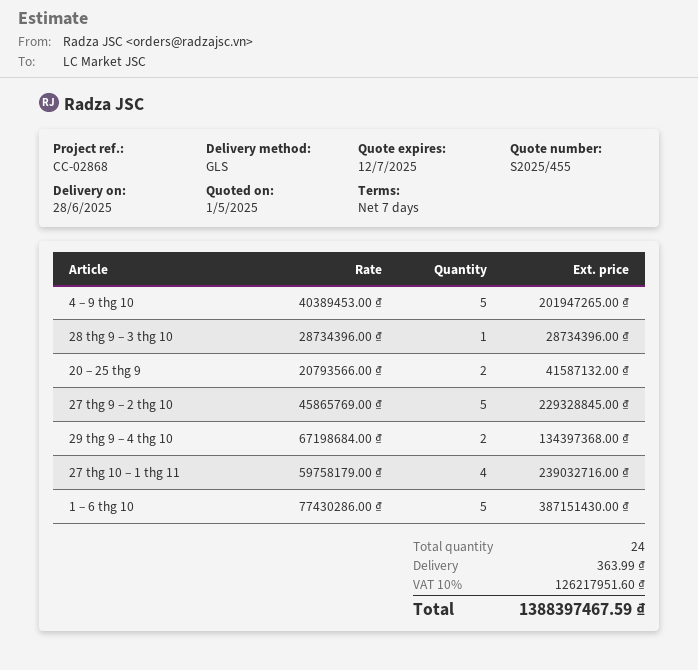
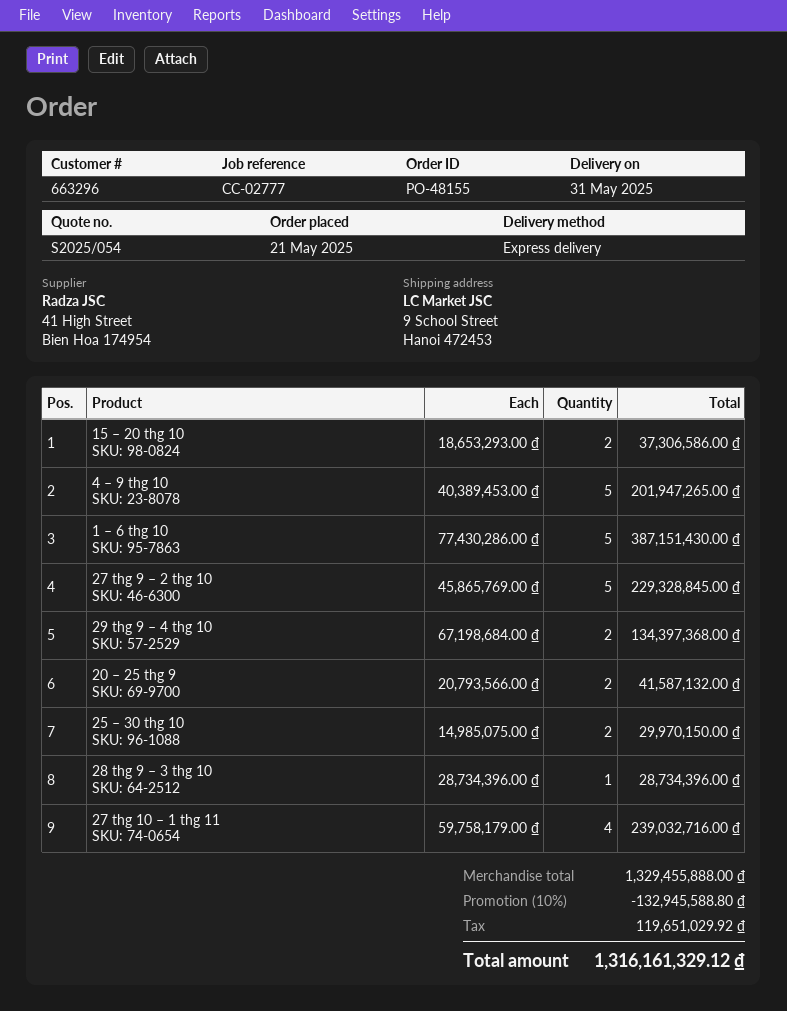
quote number: S2025/455 -> S2025/054
delivery date: 2025-06-28 -> 2025-05-31
reference: CC-02868 -> CC-02777
shipping method: GLS -> express
15 – 20 thg 10: none -> 2 x 18653293.00 = 37306586.00
25 – 30 thg 10: none -> 2 x 14985075.00 = 29970150.00
discount: none -> 10% = 132945588.80
shipping: 363.99 -> none
tax: 126217951.60 -> 119651029.92
total: 1388397467.59 -> 1316161329.12

